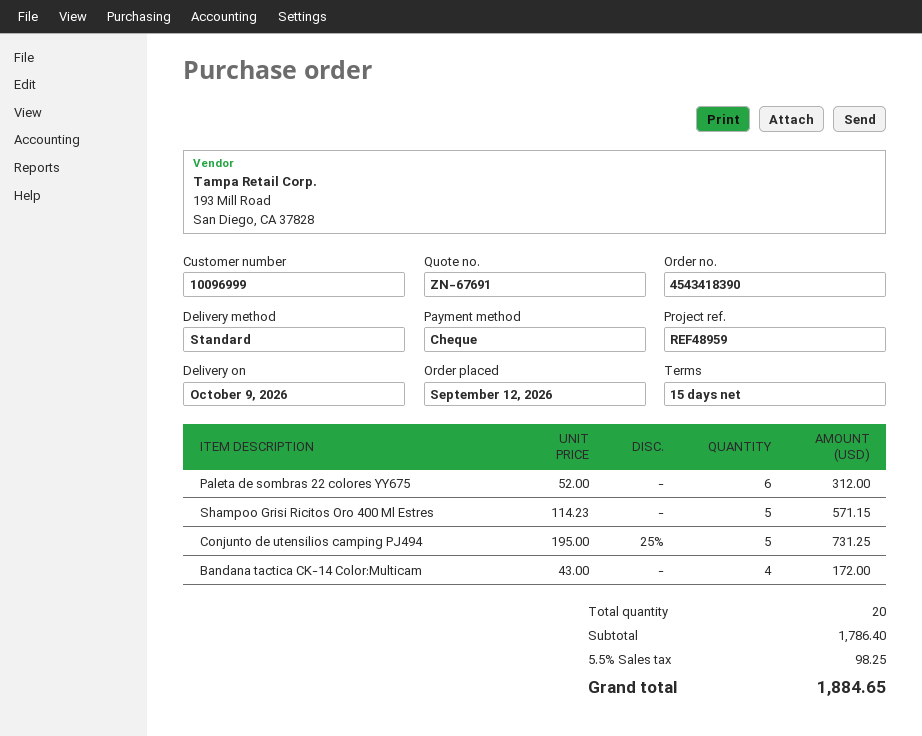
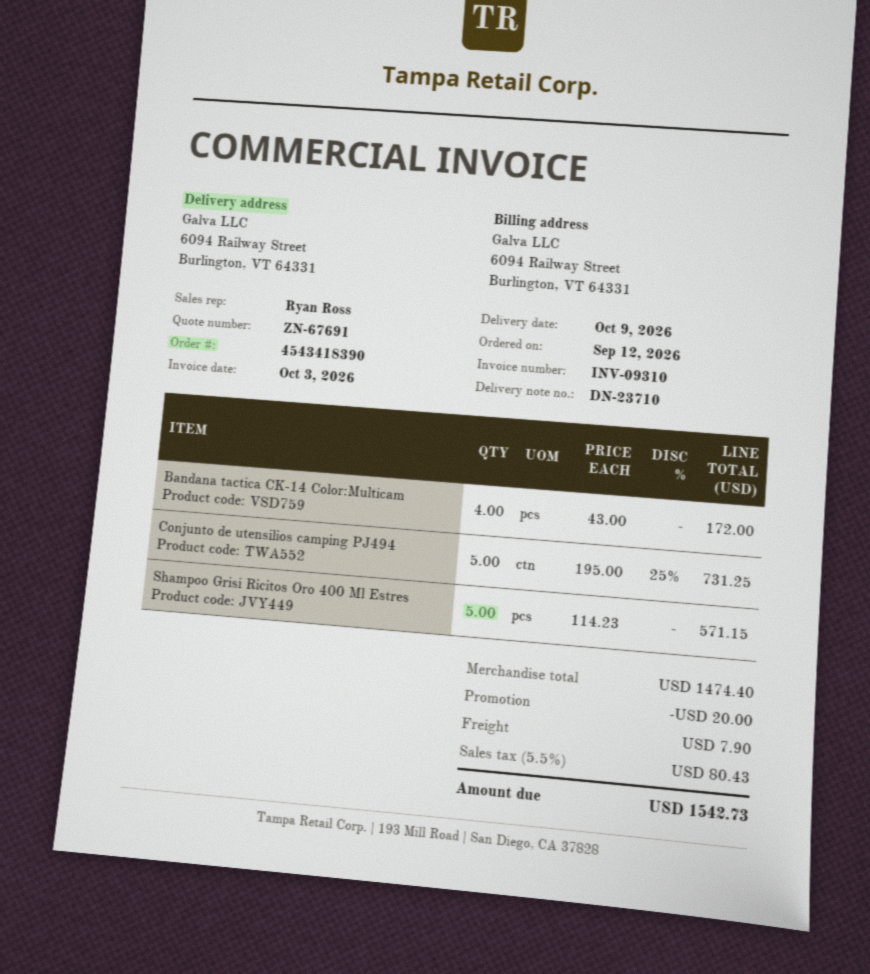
Paleta de sombras 22 colores YY675: 6 x 52.00 = 312.00 -> none
subtotal: 1786.40 -> 1474.40
discount: none -> 20.00
shipping: none -> 7.90
tax: 5.5% = 98.25 -> 5.5% = 80.43
total: 1884.65 -> 1542.73

